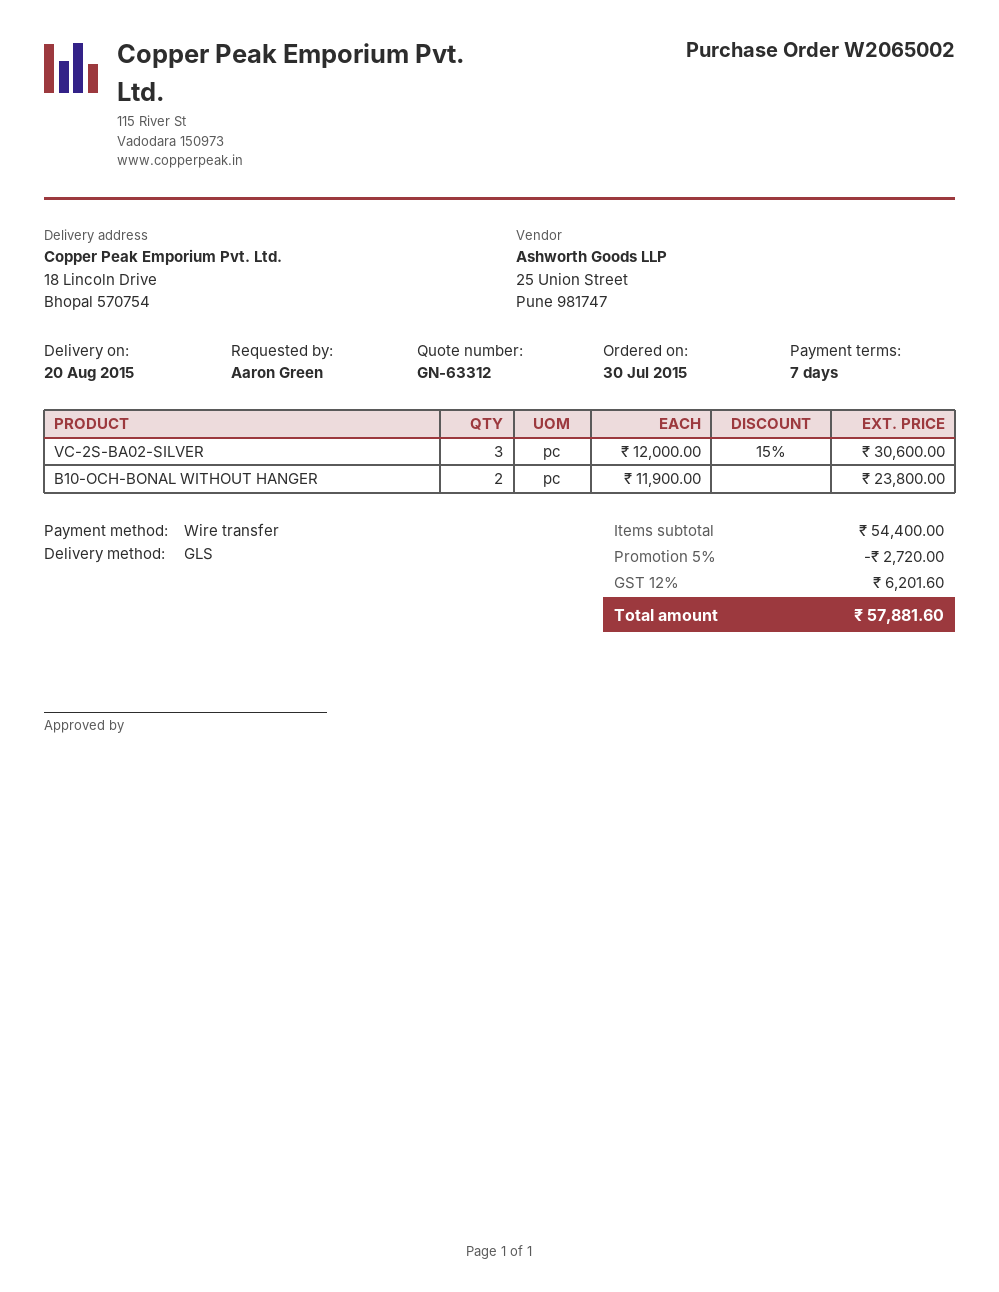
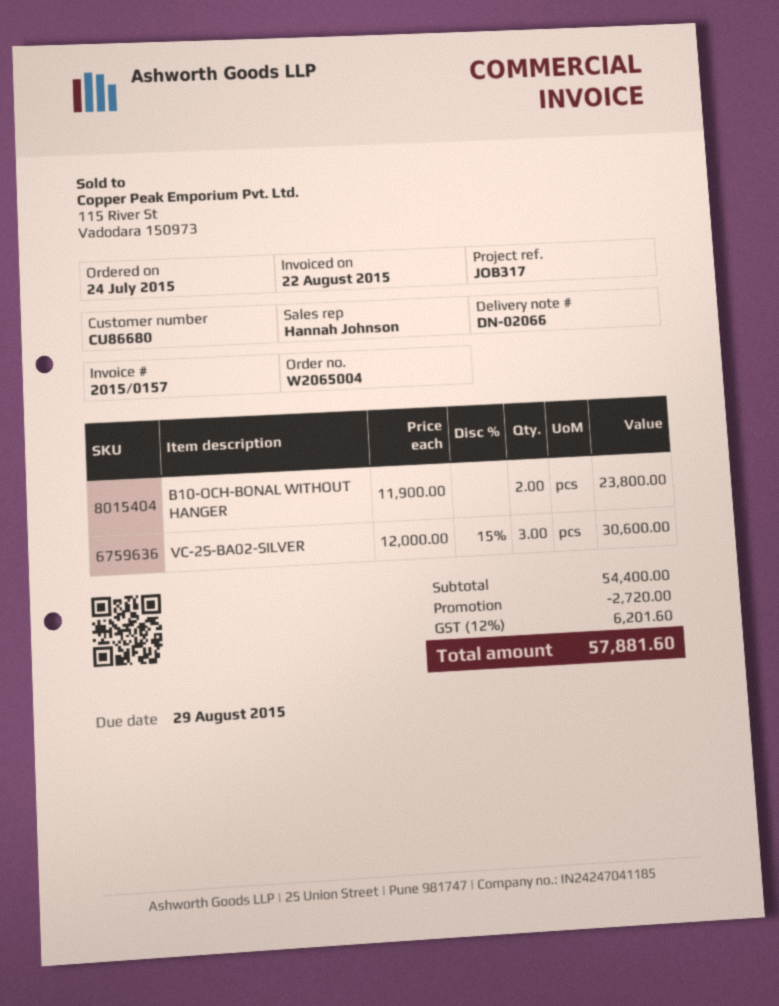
order number: W2065002 -> W2065004
order date: 2015-07-30 -> 2015-07-24

